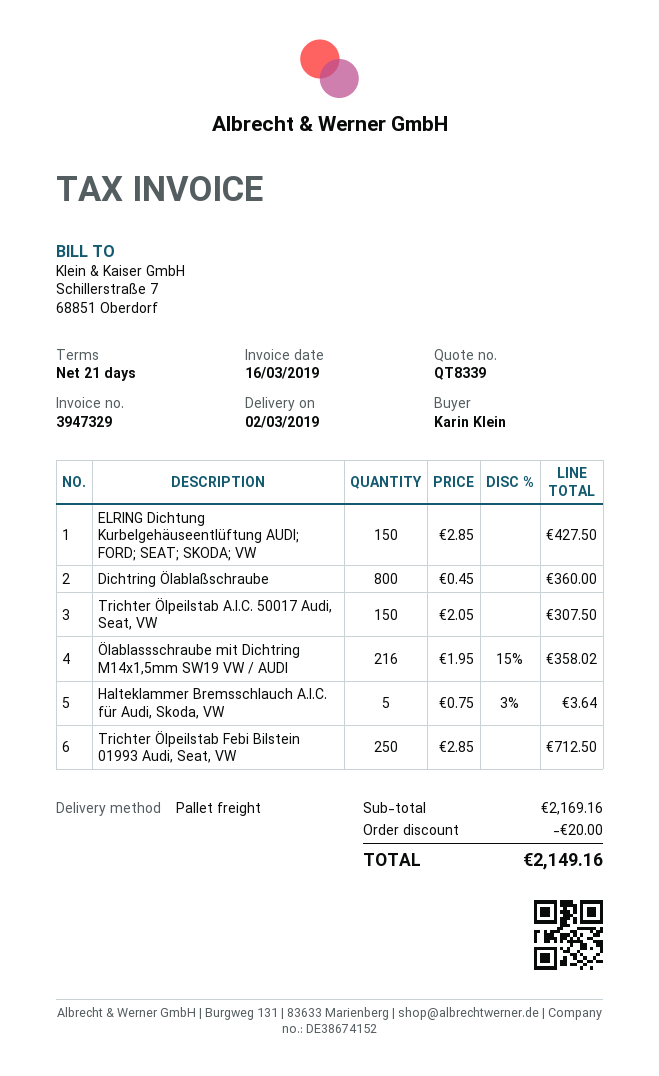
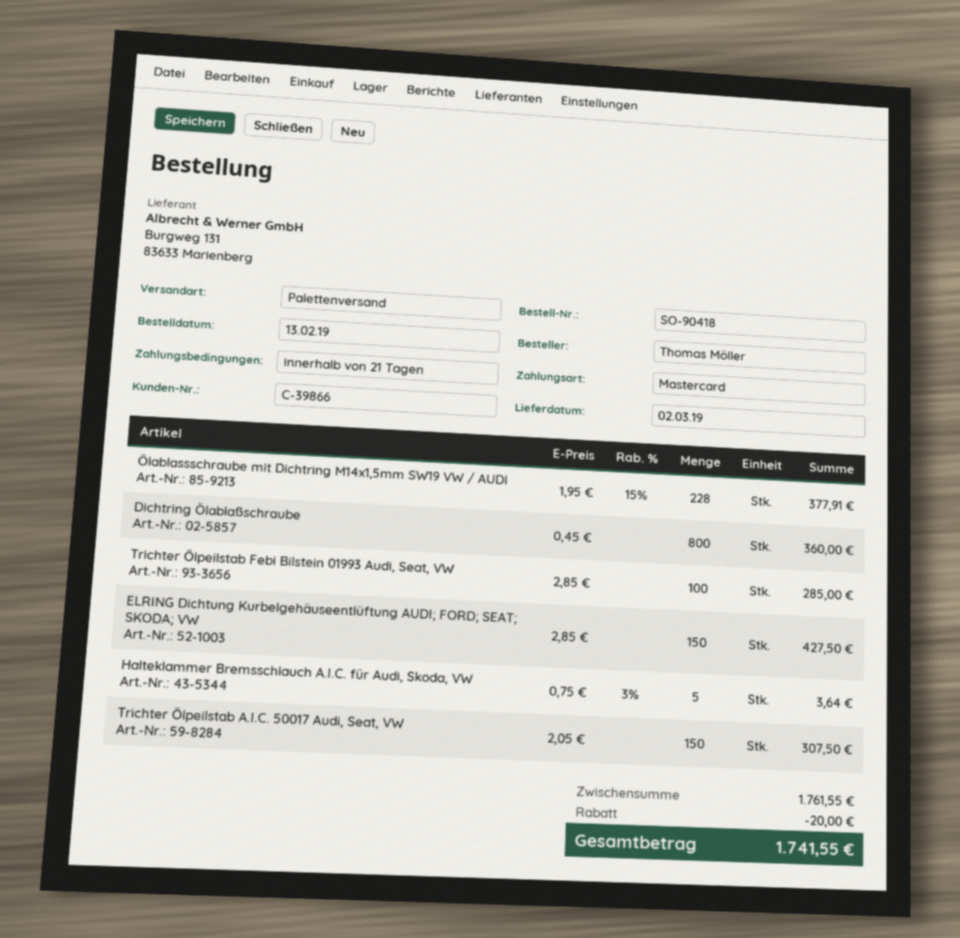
ordered by: Karin Klein -> Thomas Möller
Ölablassschraube mit Dichtring M14x1,5mm SW19 VW / AUDI: 216 x 1.95 - 15% = 358.02 -> 228 x 1.95 - 15% = 377.91
Trichter Ölpeilstab Febi Bilstein 01993 Audi, Seat, VW: 250 x 2.85 = 712.50 -> 100 x 2.85 = 285.00
subtotal: 2169.16 -> 1761.55
total: 2149.16 -> 1741.55

